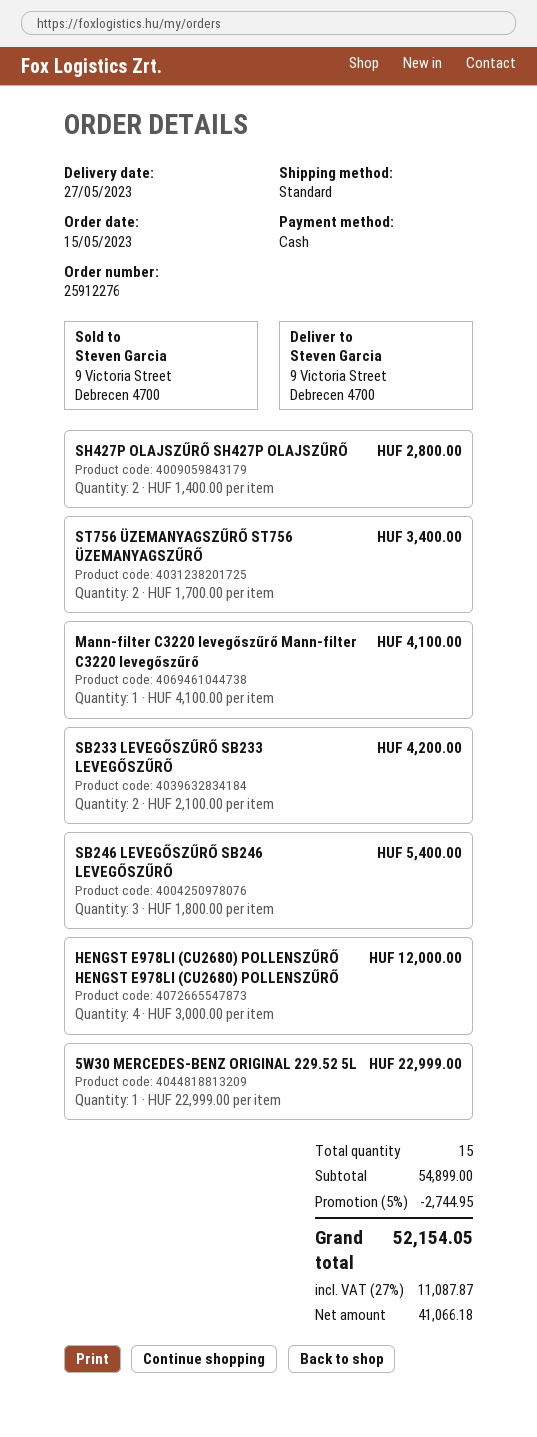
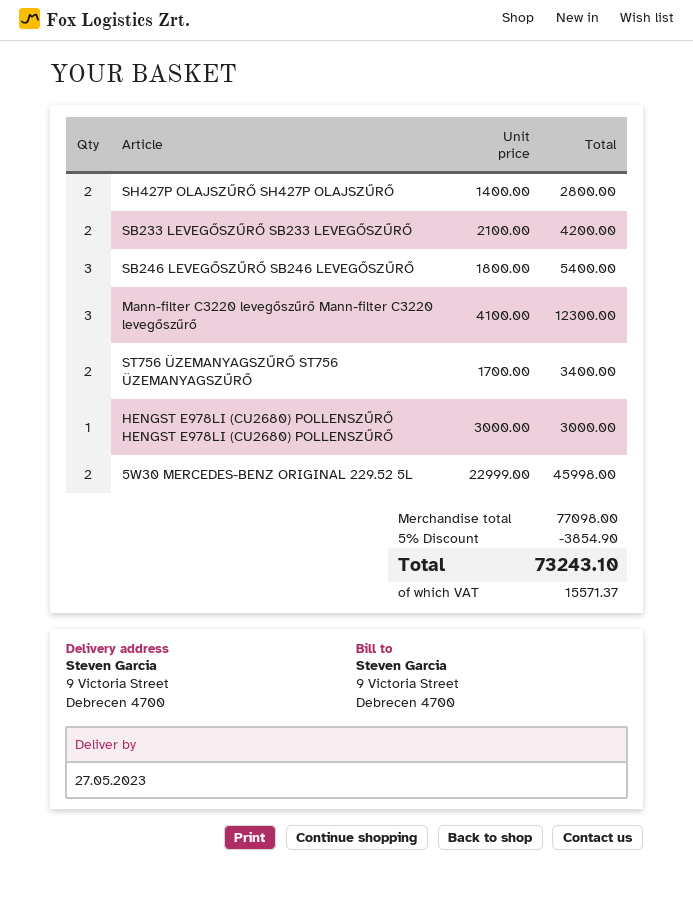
Mann-filter C3220 levegőszűrő Mann-filter C3220 levegőszűrő: 1 x 4100.00 = 4100.00 -> 3 x 4100.00 = 12300.00
HENGST E978LI (CU2680) POLLENSZŰRŐ HENGST E978LI (CU2680) POLLENSZŰRŐ: 4 x 3000.00 = 12000.00 -> 1 x 3000.00 = 3000.00
5W30 MERCEDES-BENZ ORIGINAL 229.52 5L: 1 x 22999.00 = 22999.00 -> 2 x 22999.00 = 45998.00
subtotal: 54899.00 -> 77098.00
discount: 5% = 2744.95 -> 5% = 3854.90
tax: 11087.87 -> 15571.37
total: 52154.05 -> 73243.10

